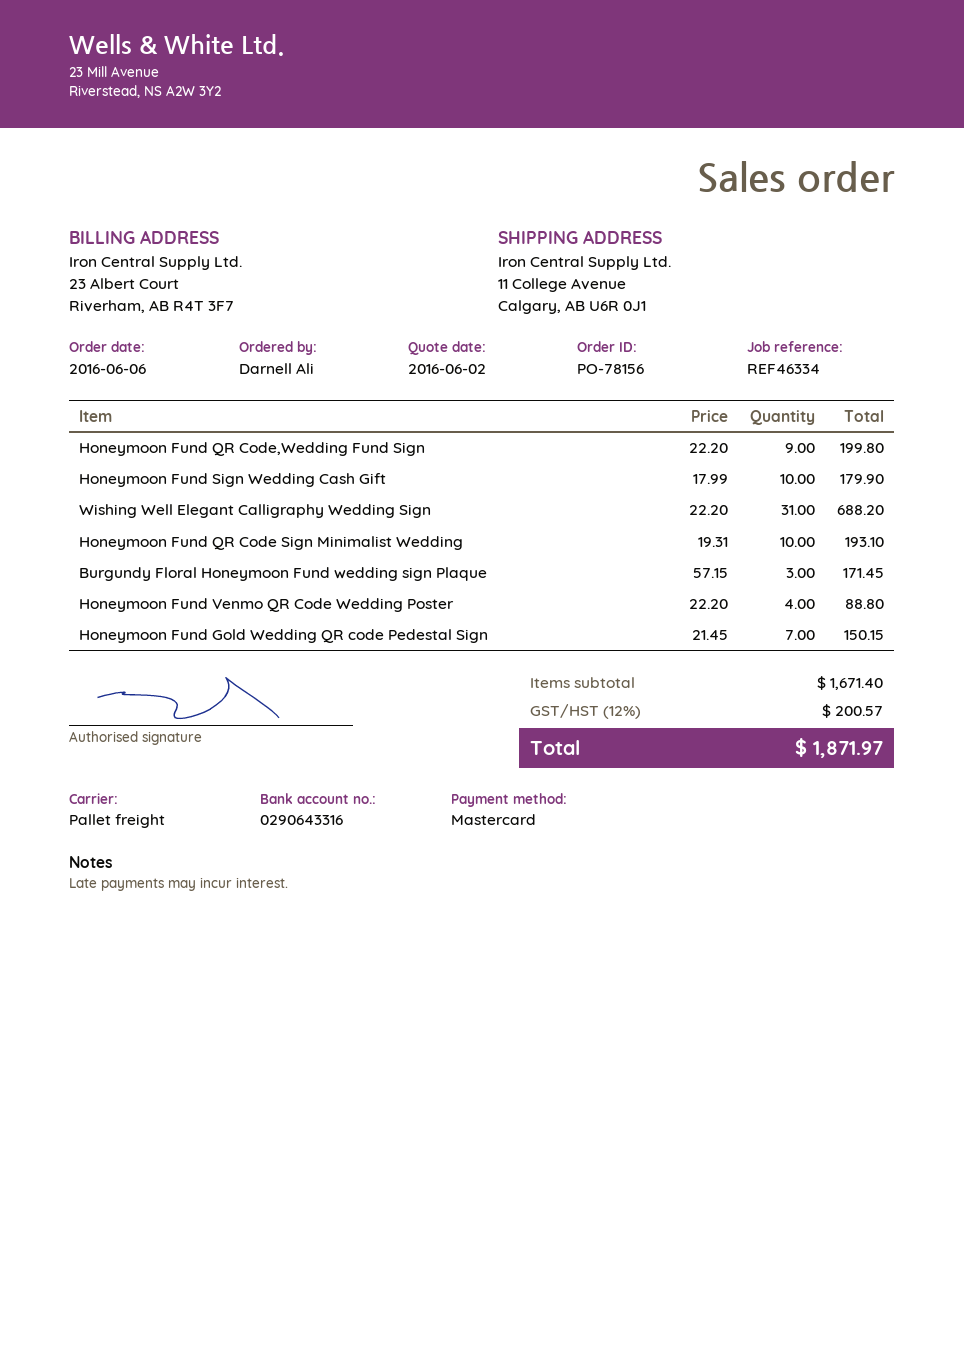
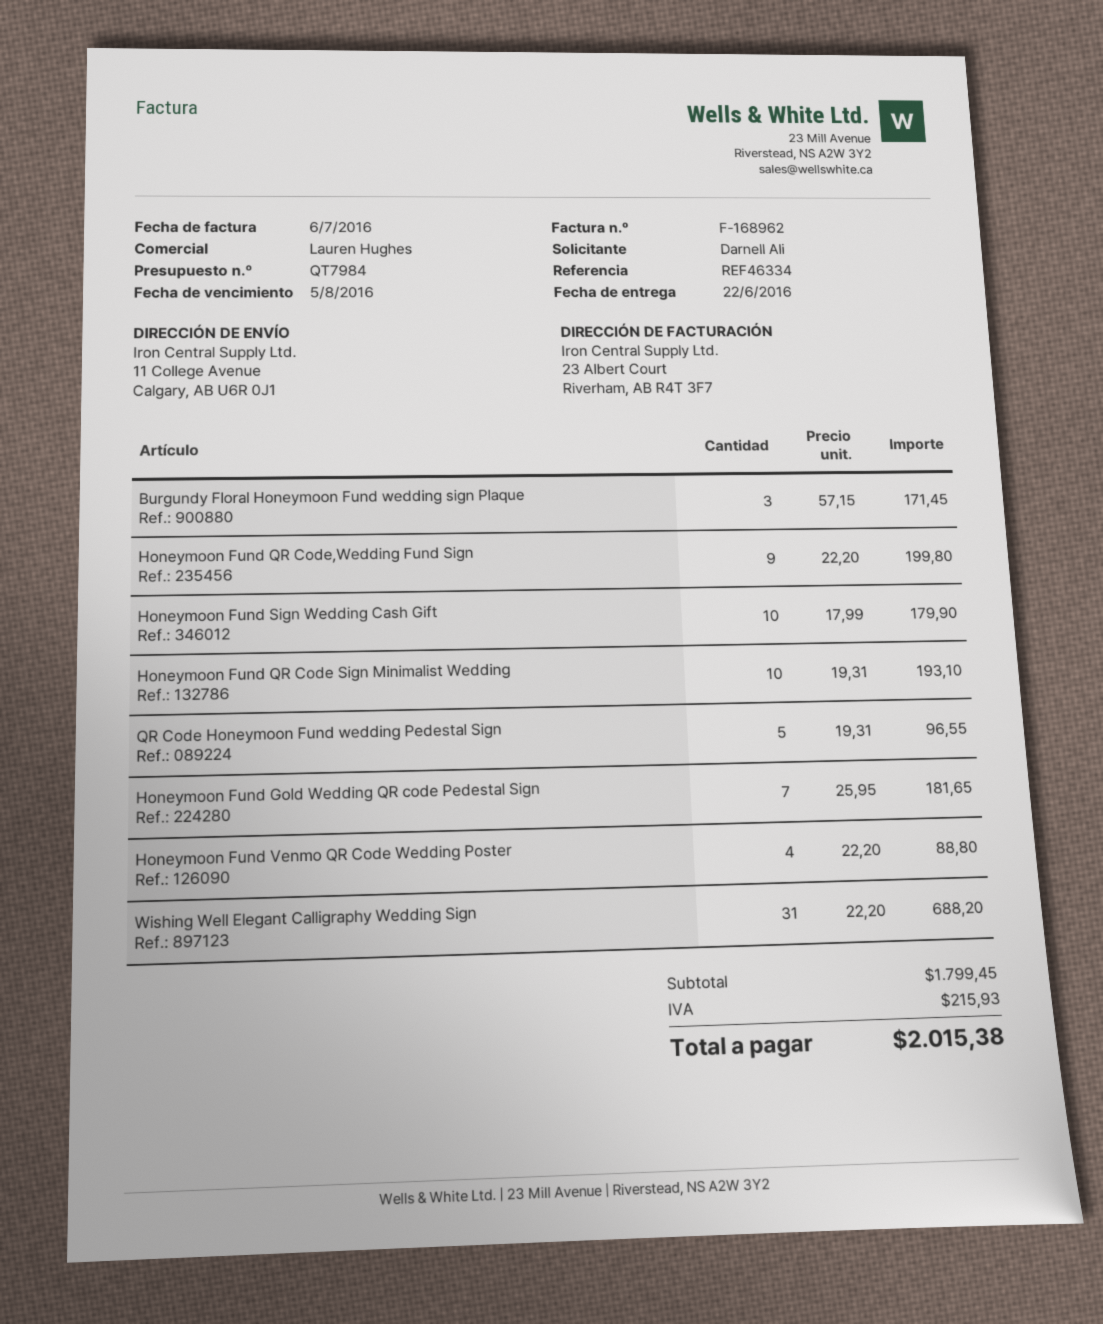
Honeymoon Fund Gold Wedding QR code Pedestal Sign: 7 x 21.45 = 150.15 -> 7 x 25.95 = 181.65
QR Code Honeymoon Fund wedding Pedestal Sign: none -> 5 x 19.31 = 96.55
subtotal: 1671.40 -> 1799.45
tax: 200.57 -> 215.93
total: 1871.97 -> 2015.38

